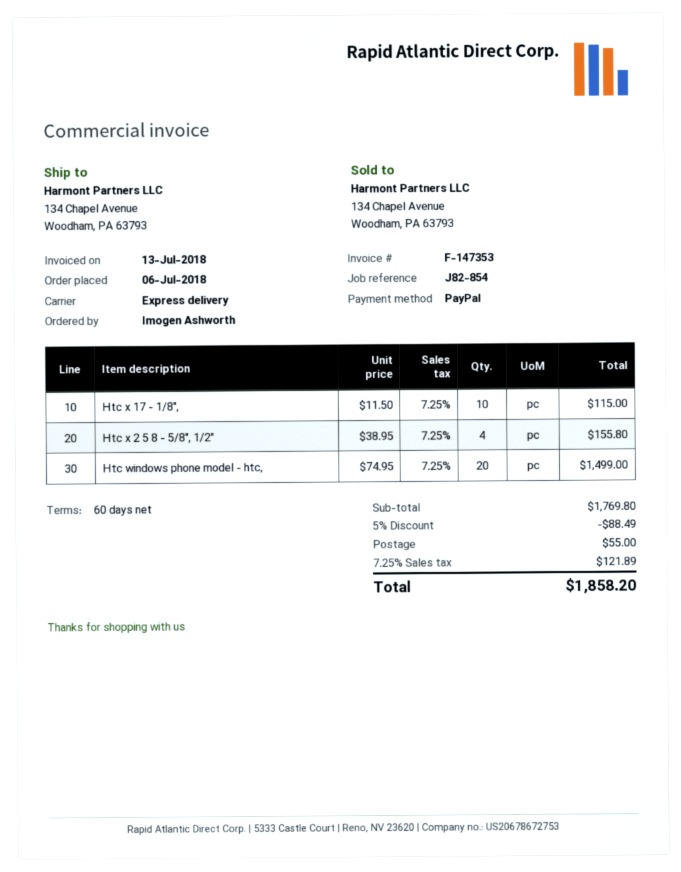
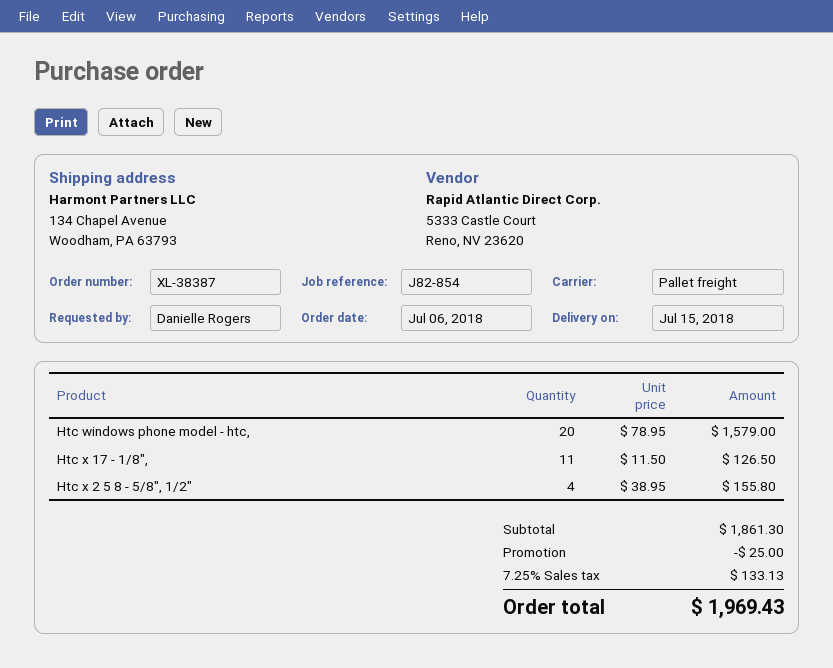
ordered by: Imogen Ashworth -> Danielle Rogers
shipping method: express -> pallet freight
Htc x 17 - 1/8",: 10 x 11.50 = 115.00 -> 11 x 11.50 = 126.50
Htc windows phone model - htc,: 20 x 74.95 = 1499.00 -> 20 x 78.95 = 1579.00
subtotal: 1769.80 -> 1861.30
discount: 88.49 -> 25.00
shipping: 55.00 -> none
tax: 7.25% = 121.89 -> 7.25% = 133.13
total: 1858.20 -> 1969.43

